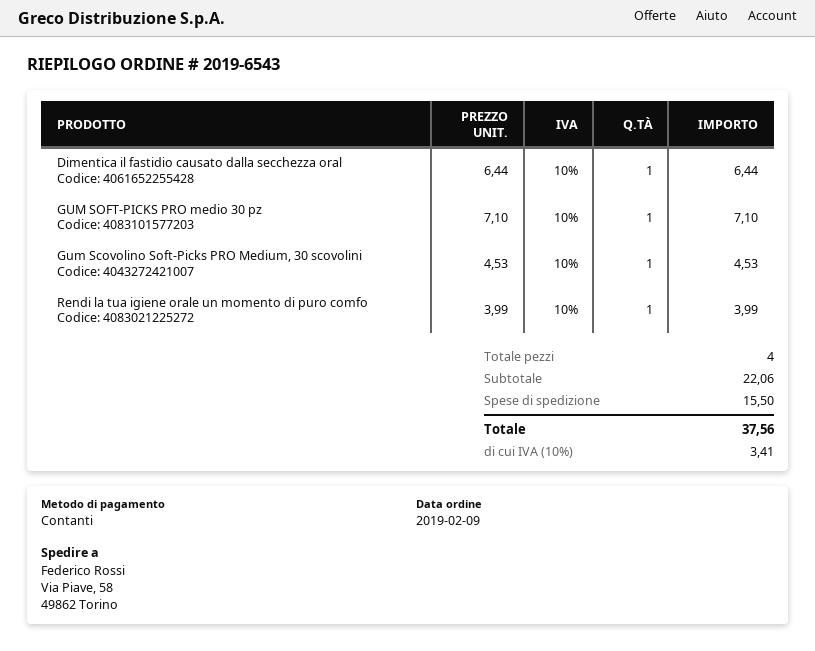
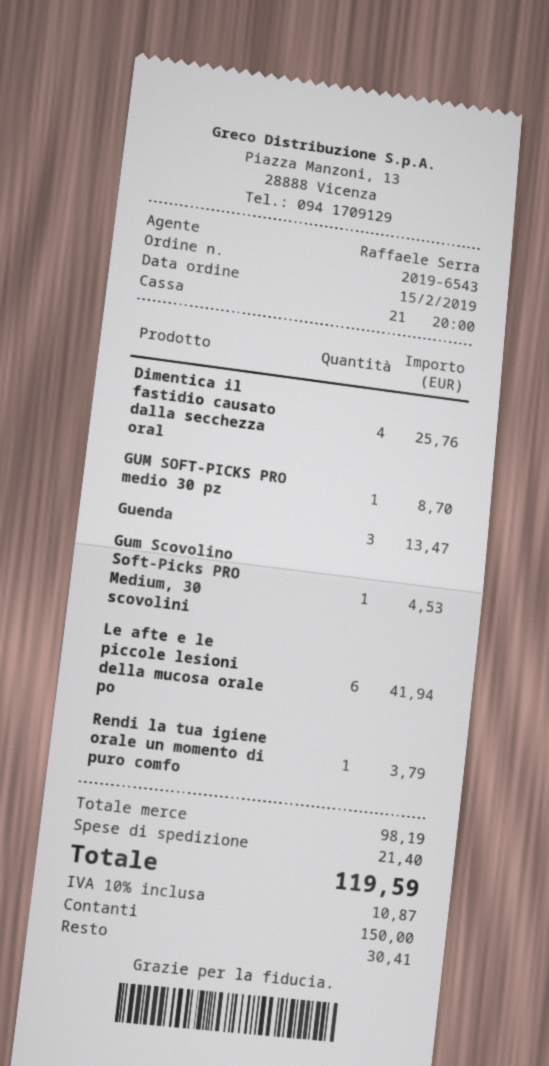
order date: 2019-02-09 -> 2019-02-15
Dimentica il fastidio causato dalla secchezza oral: 1 for 6.44 -> 4 for 25.76
GUM SOFT-PICKS PRO medio 30 pz: 1 for 7.10 -> 1 for 8.70
Rendi la tua igiene orale un momento di puro comfo: 1 for 3.99 -> 1 for 3.79
Guenda: none -> 3 for 13.47
Le afte e le piccole lesioni della mucosa orale po: none -> 6 for 41.94
subtotal: 22.06 -> 98.19
shipping: 15.50 -> 21.40
tax: 10% = 3.41 -> 10% = 10.87
total: 37.56 -> 119.59

